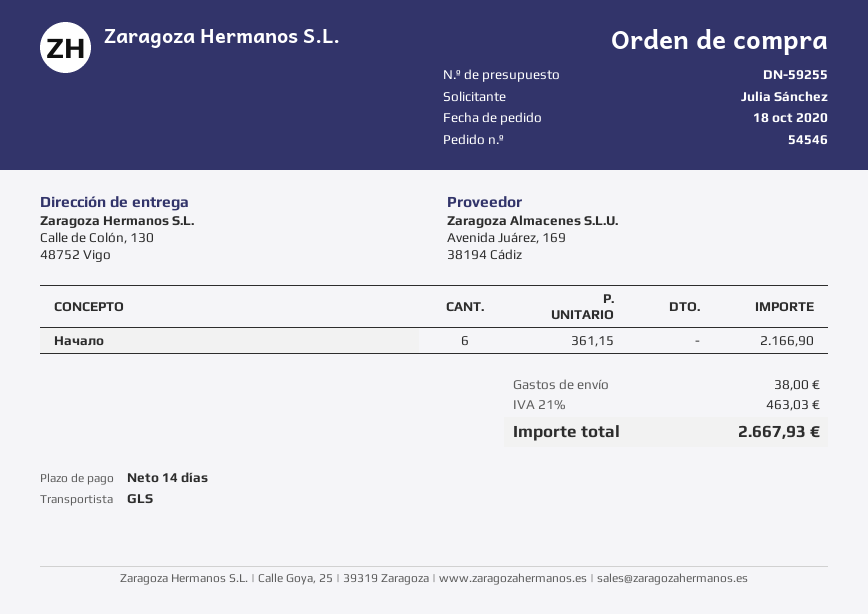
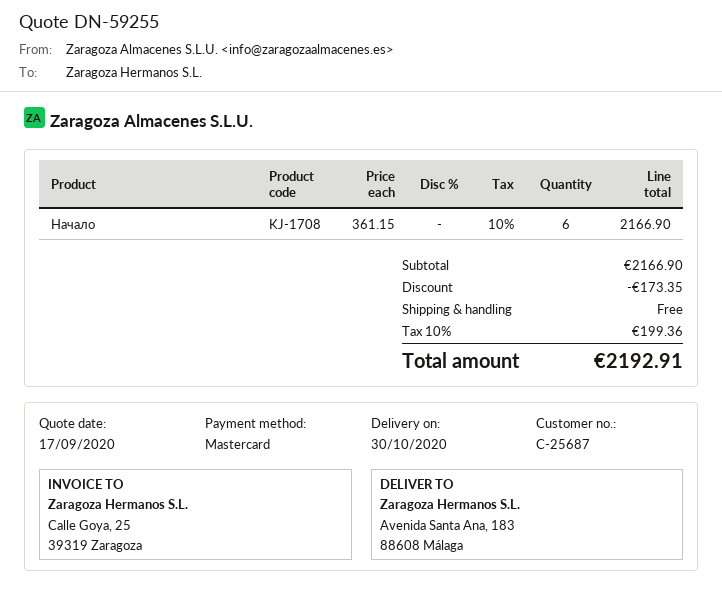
ship to: Calle de Colón, 130, 48752 Vigo -> Avenida Santa Ana, 183, 88608 Málaga
discount: none -> 173.35
shipping: 38.00 -> 0.00
tax: 21% = 463.03 -> 10% = 199.36
total: 2667.93 -> 2192.91

